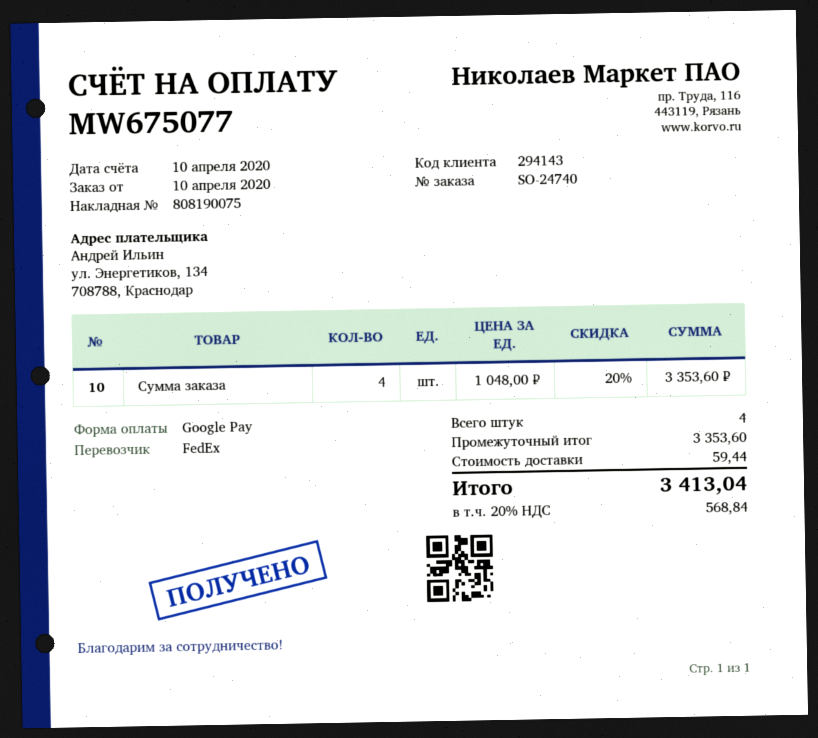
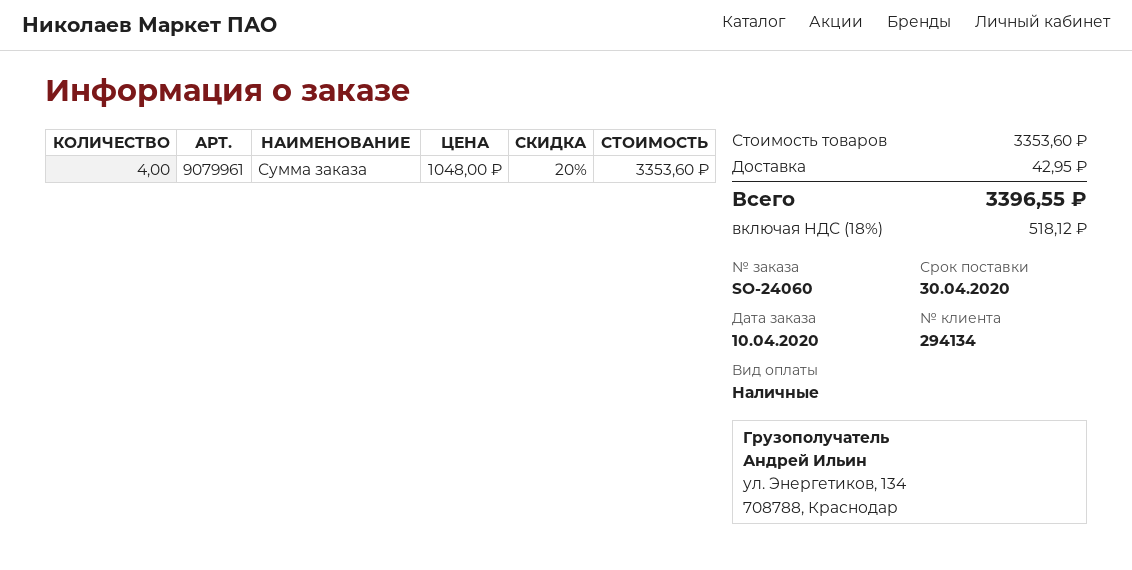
order number: SO-24740 -> SO-24060
customer number: 294143 -> 294134
payment method: Google Pay -> cash
shipping: 59.44 -> 42.95
tax: 20% = 568.84 -> 18% = 518.12
total: 3413.04 -> 3396.55

